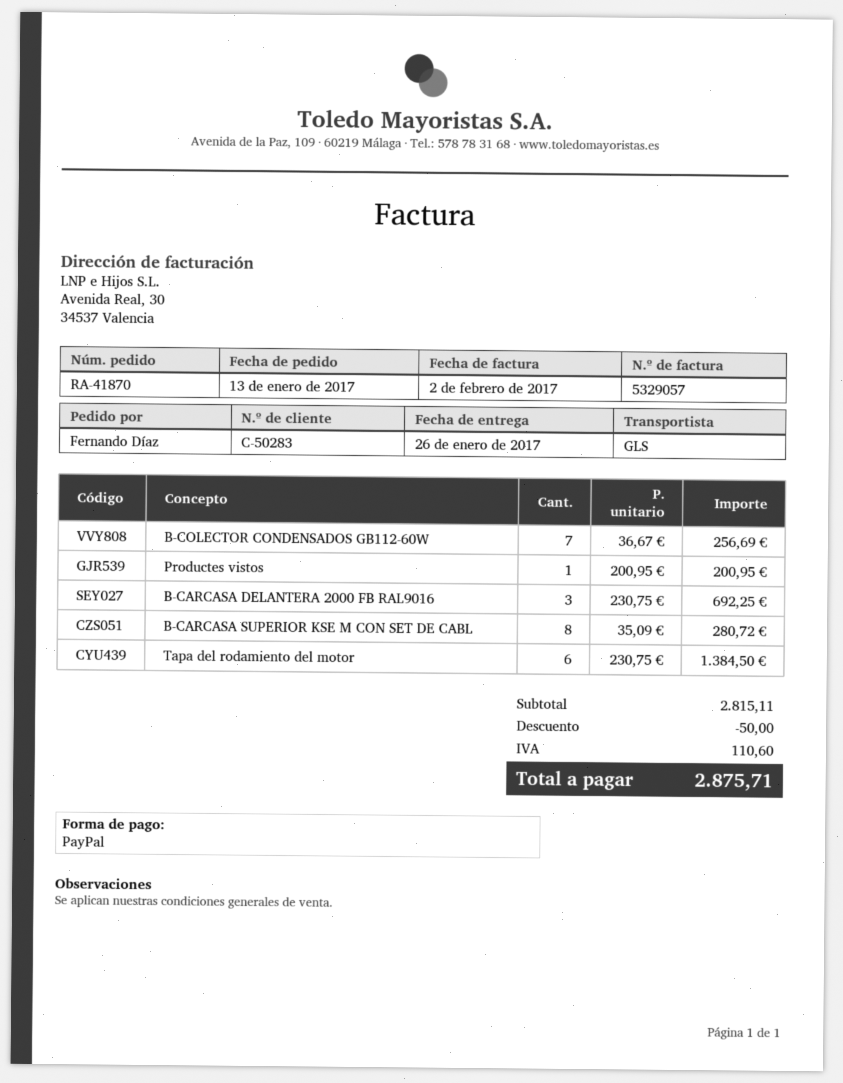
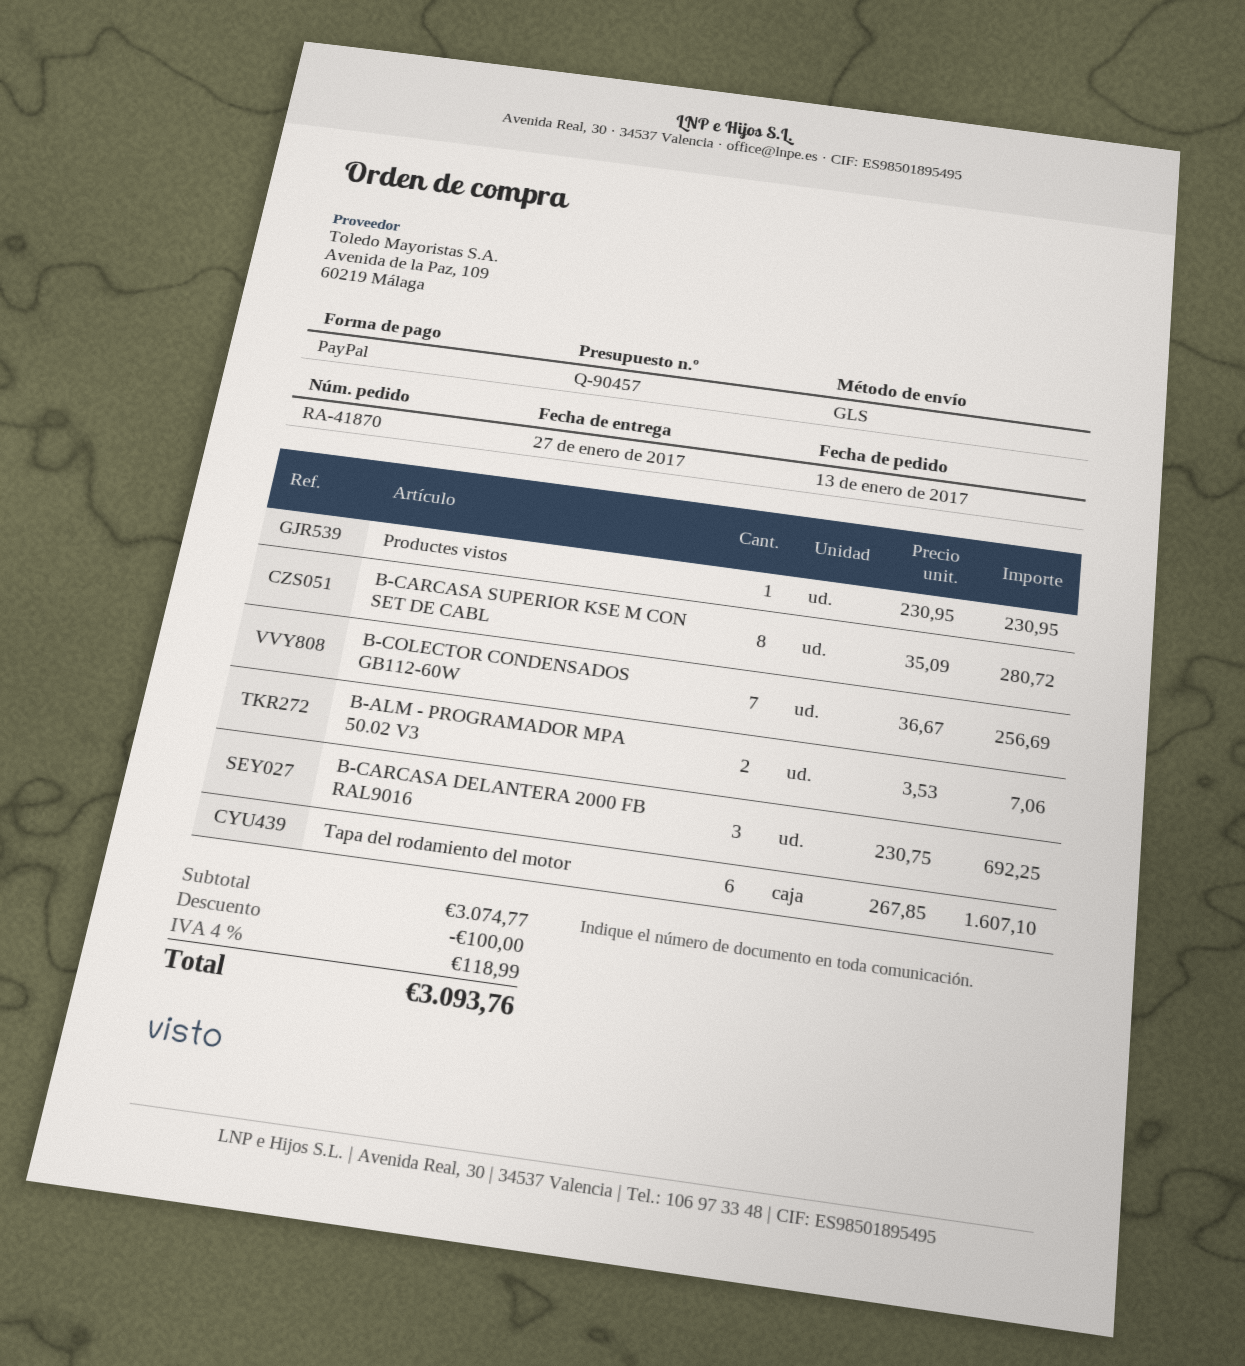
delivery date: 2017-01-26 -> 2017-01-27
Productes vistos: 1 x 200.95 = 200.95 -> 1 x 230.95 = 230.95
Tapa del rodamiento del motor: 6 x 230.75 = 1384.50 -> 6 x 267.85 = 1607.10
B-ALM - PROGRAMADOR MPA 50.02 V3: none -> 2 x 3.53 = 7.06
subtotal: 2815.11 -> 3074.77
discount: 50.00 -> 100.00
tax: 110.60 -> 118.99
total: 2875.71 -> 3093.76

